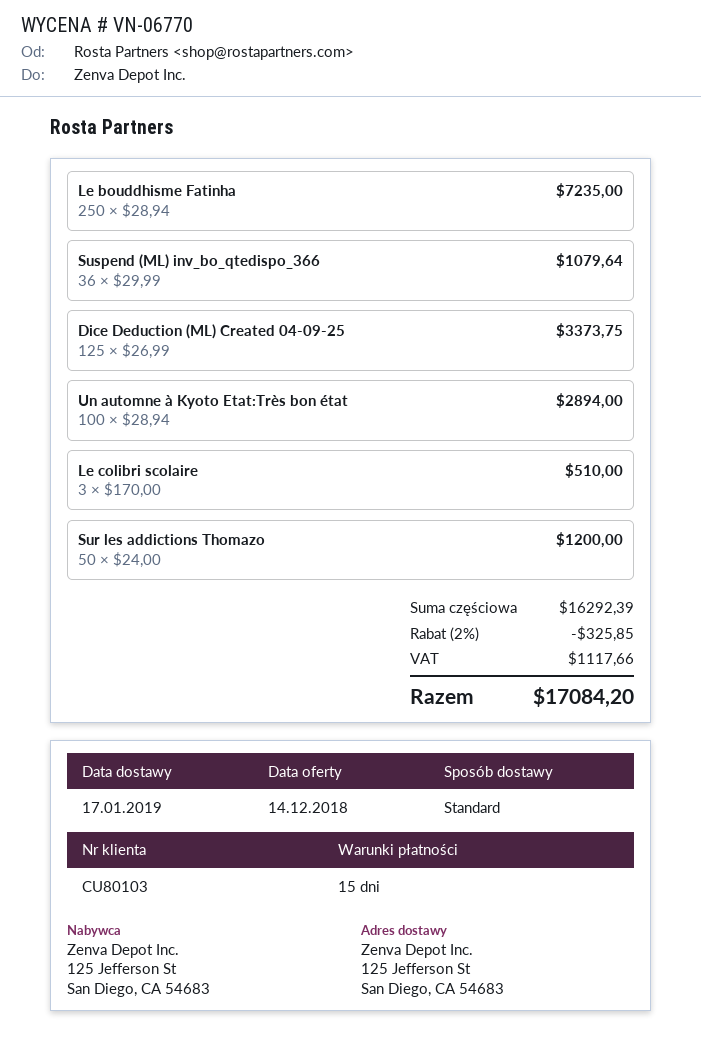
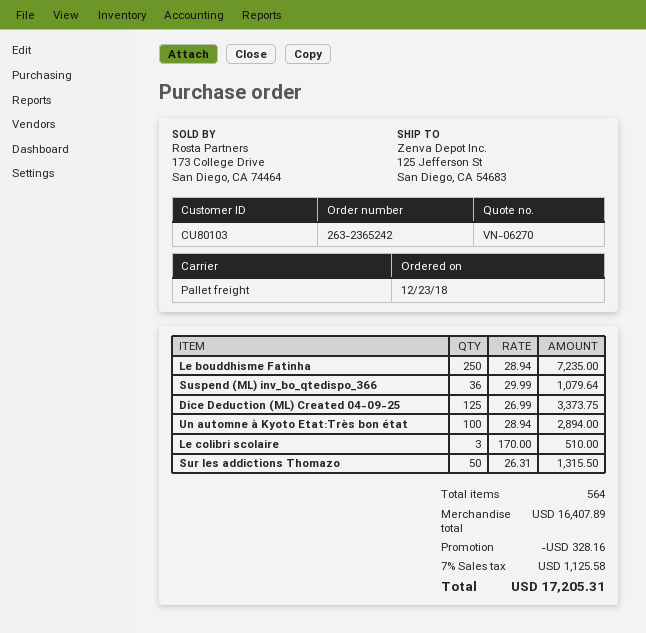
quote number: VN-06770 -> VN-06270
shipping method: standard -> pallet freight
Sur les addictions Thomazo: 50 x 24.00 = 1200.00 -> 50 x 26.31 = 1315.50
subtotal: 16292.39 -> 16407.89
discount: 325.85 -> 328.16
tax: 1117.66 -> 1125.58
total: 17084.20 -> 17205.31

